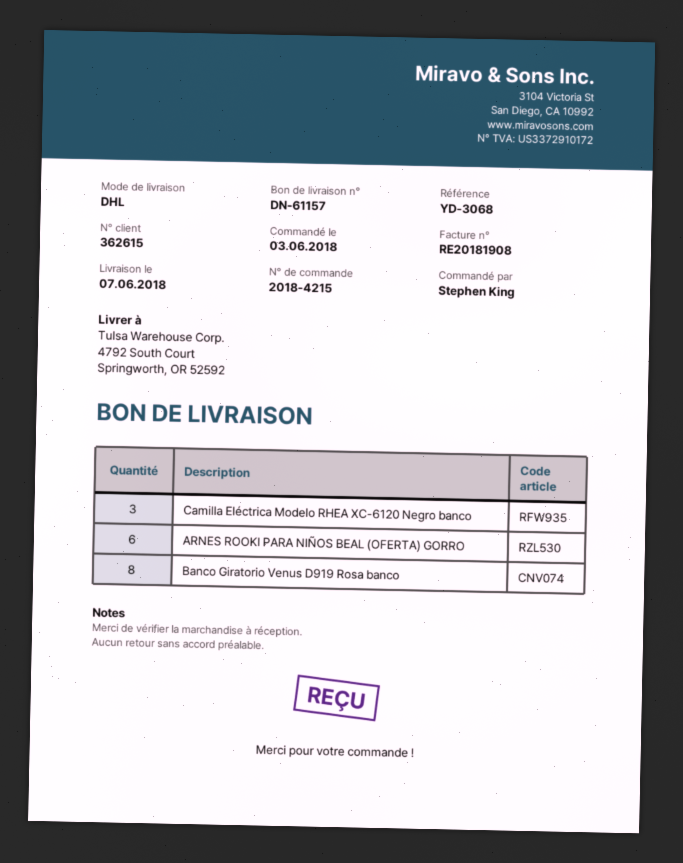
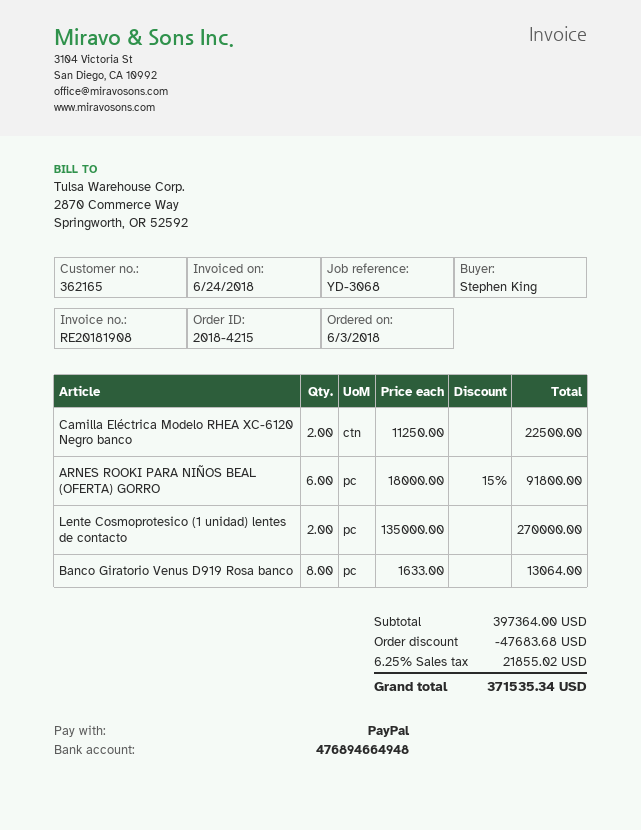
customer number: 362615 -> 362165
Camilla Eléctrica Modelo RHEA XC-6120 Negro banco: 3 -> 2
Lente Cosmoprotesico (1 unidad) lentes de contacto: none -> 2

